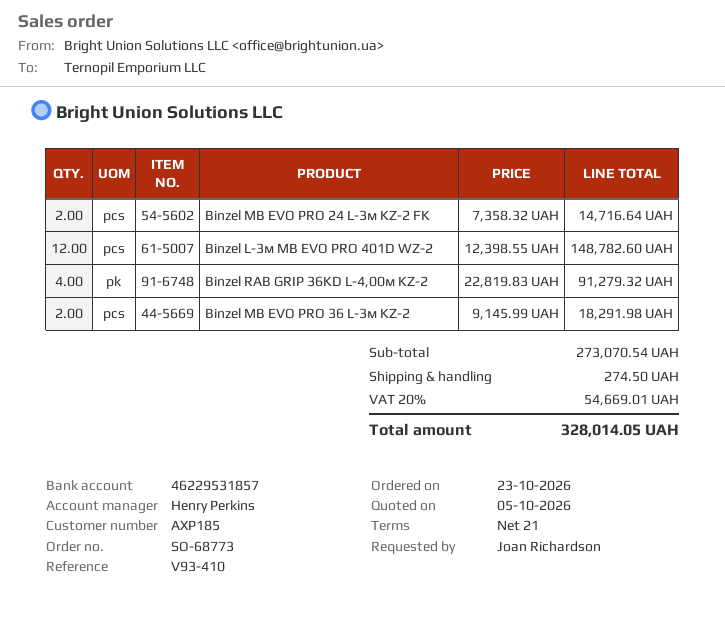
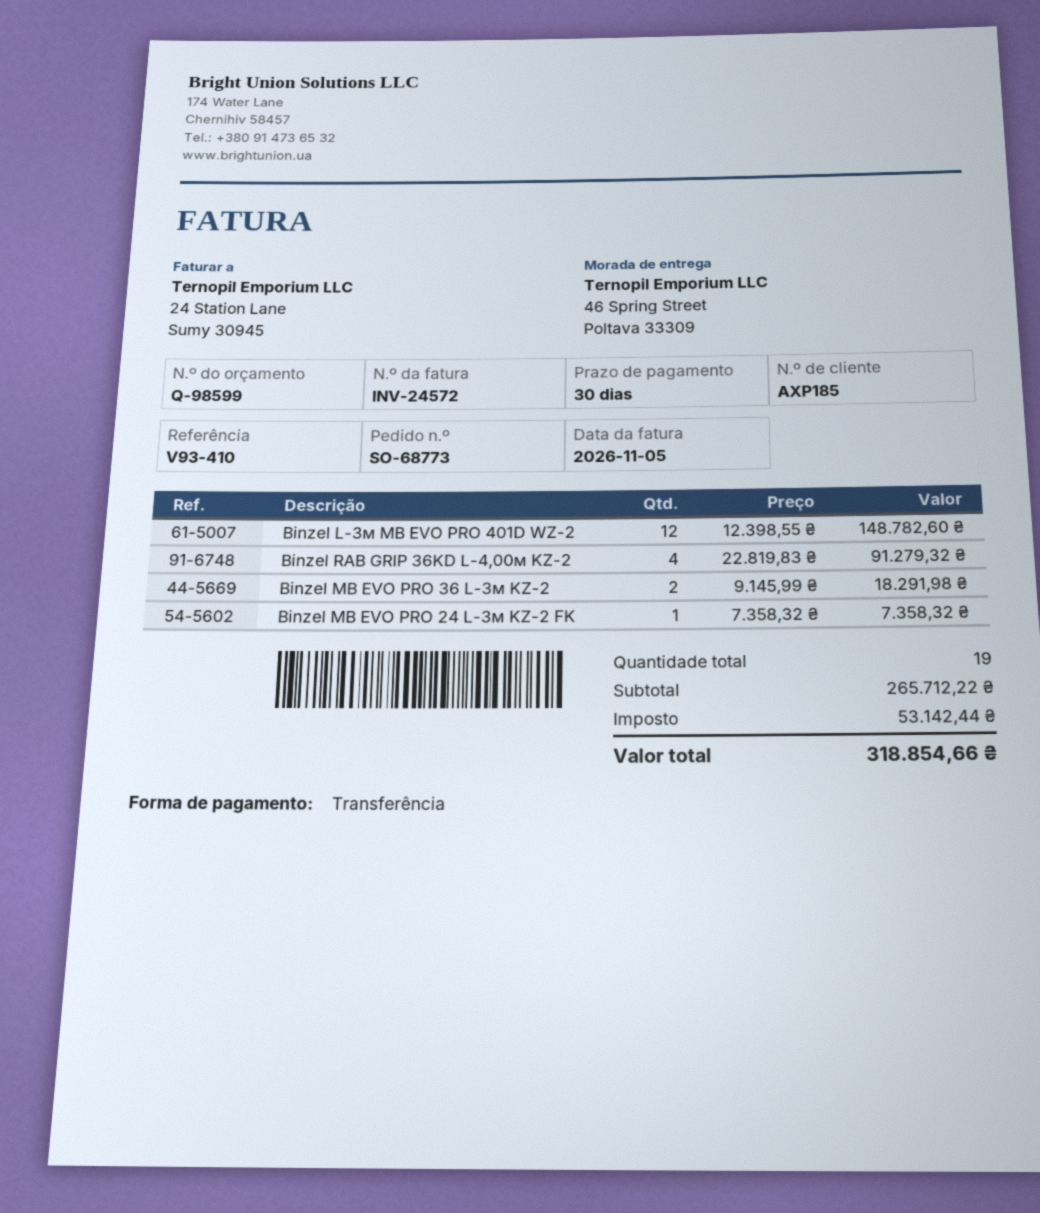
payment terms: 21 days -> 30 days
Binzel МВ EVO PRO 24 L-3м KZ-2 FK: 2 x 7358.32 = 14716.64 -> 1 x 7358.32 = 7358.32
subtotal: 273070.54 -> 265712.22
shipping: 274.50 -> none
tax: 54669.01 -> 53142.44
total: 328014.05 -> 318854.66

